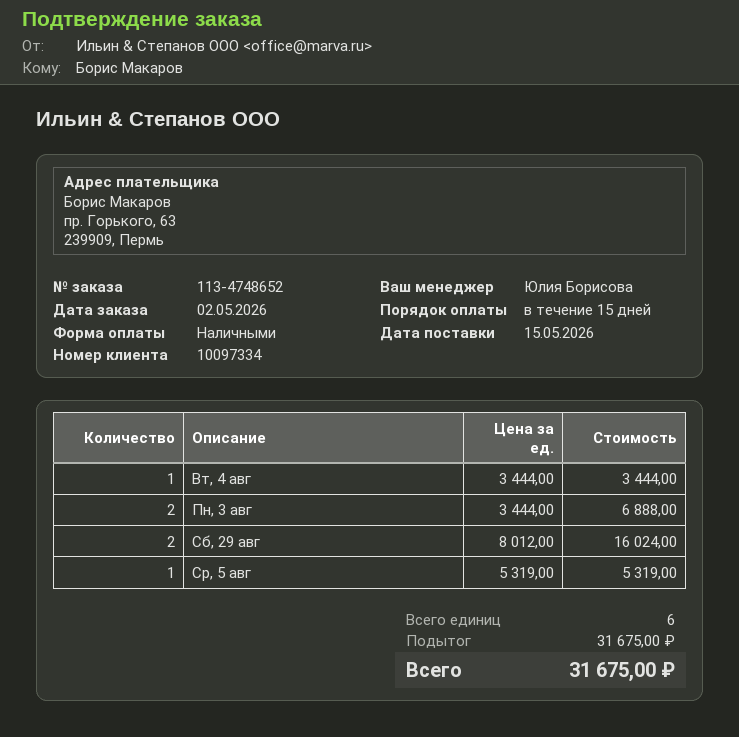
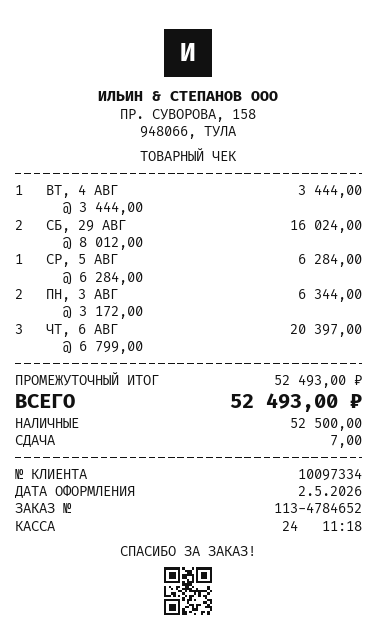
order number: 113-4748652 -> 113-4784652
Пн, 3 авг: 2 x 3444.00 = 6888.00 -> 2 x 3172.00 = 6344.00
Ср, 5 авг: 1 x 5319.00 = 5319.00 -> 1 x 6284.00 = 6284.00
ЧТ, 6 АВГ: none -> 3 x 6799.00 = 20397.00
subtotal: 31675.00 -> 52493.00
total: 31675.00 -> 52493.00

